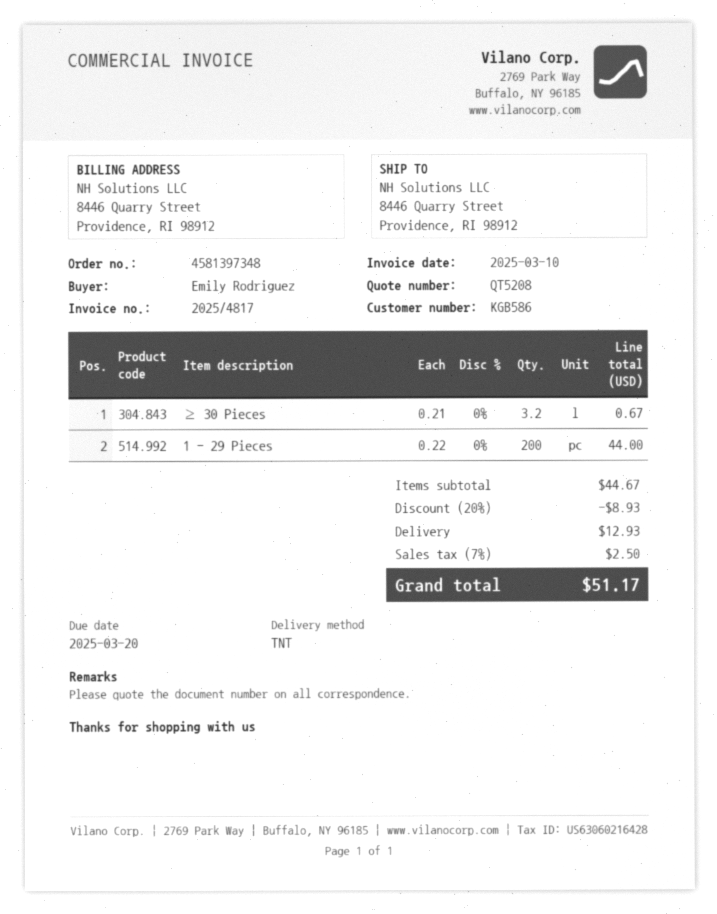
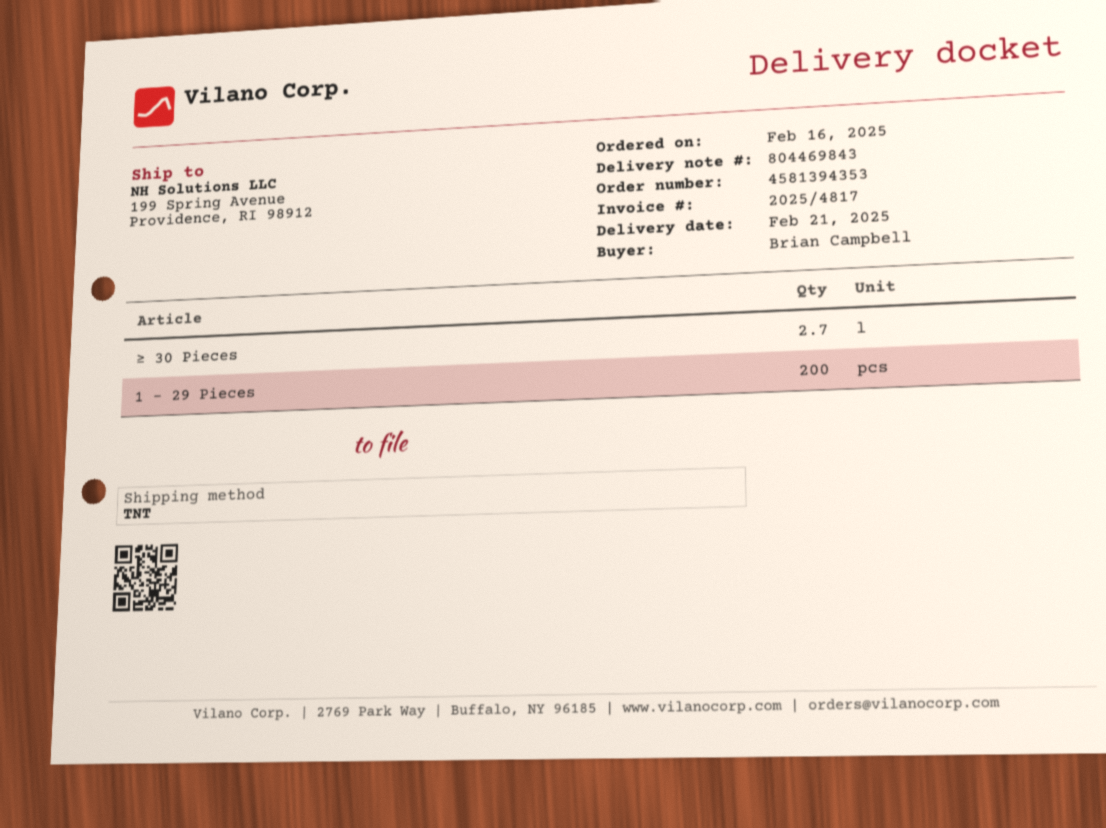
order number: 4581397348 -> 4581394353
ordered by: Emily Rodriguez -> Brian Campbell
ship to: 8446 Quarry Street, Providence, RI 98912 -> 199 Spring Avenue, Providence, RI 98912
≥ 30 Pieces: 3.2 -> 2.7

